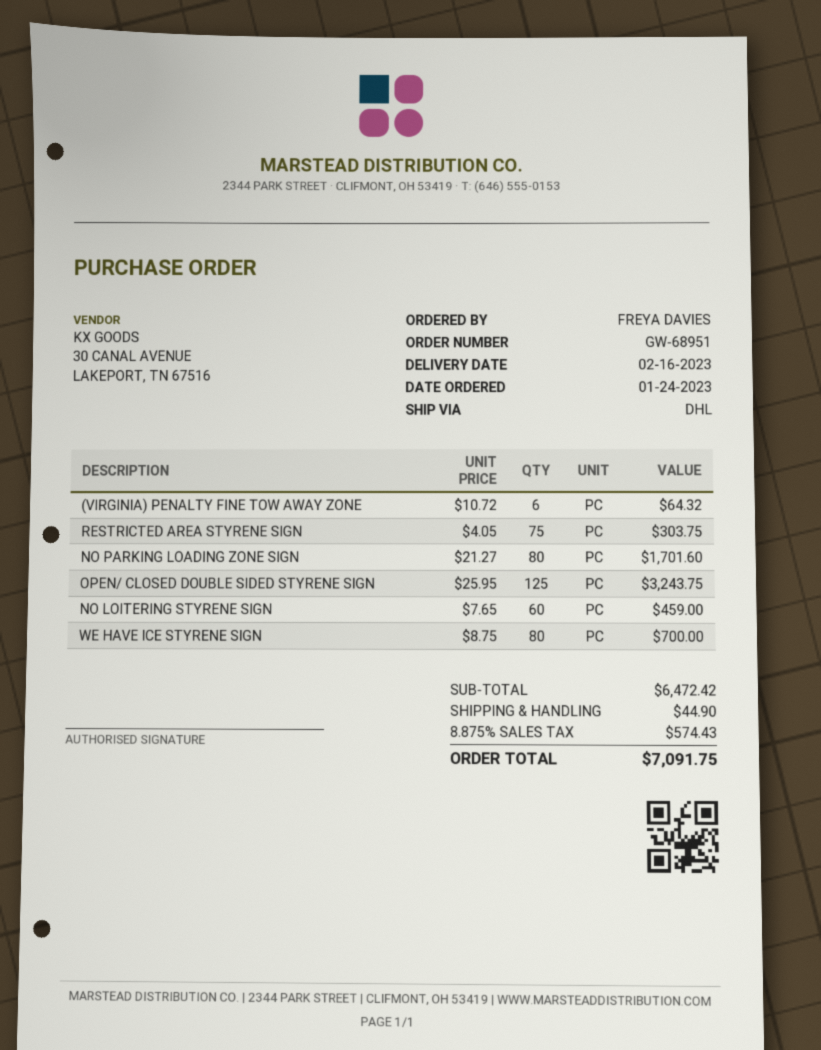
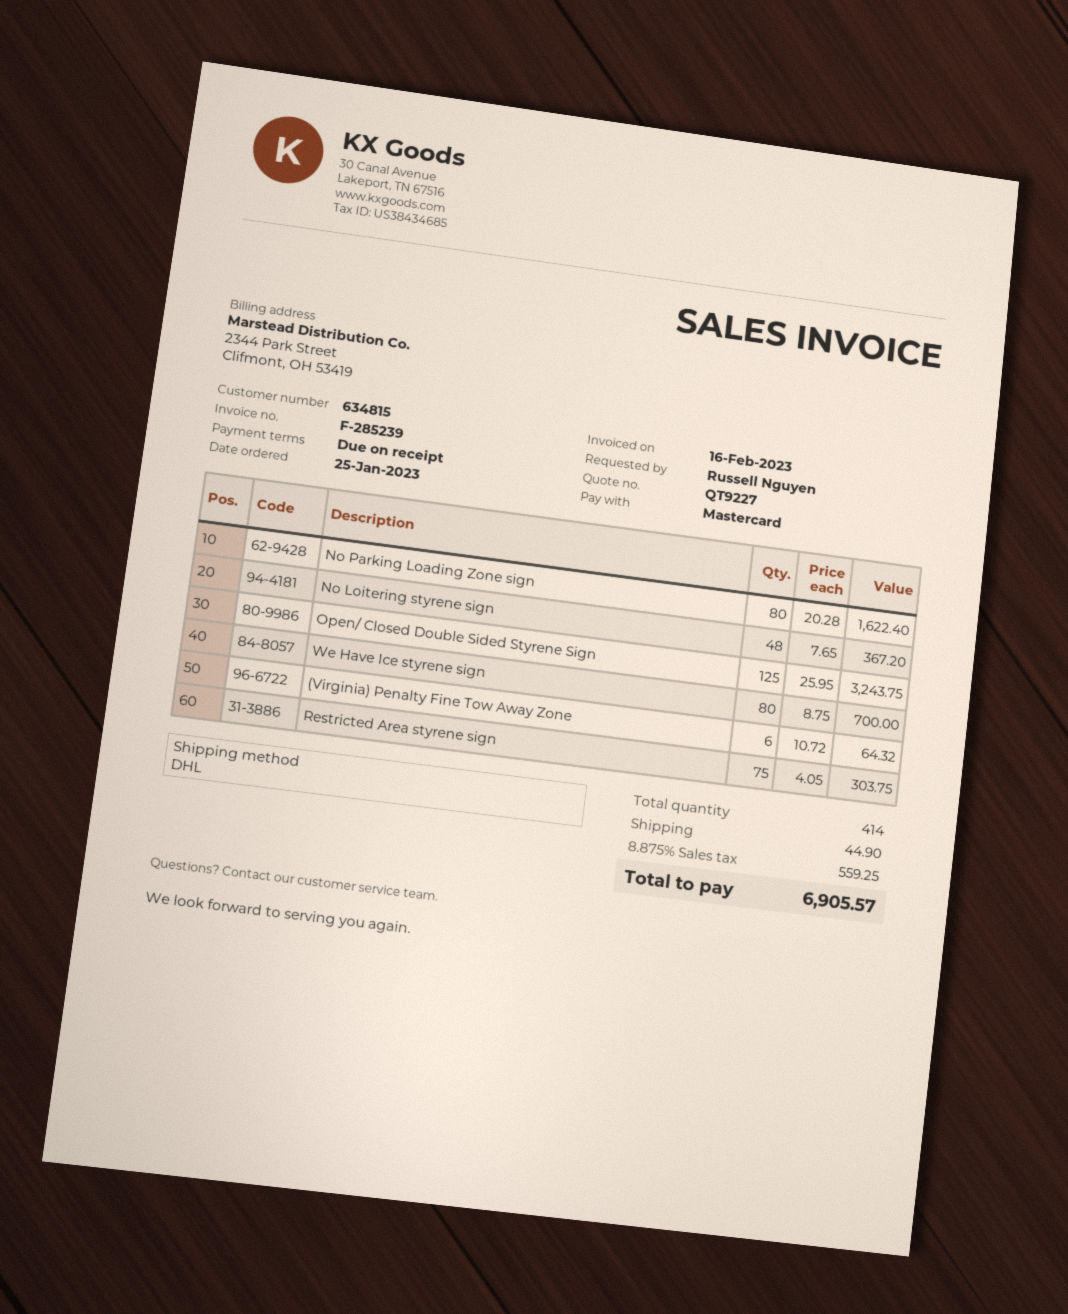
order date: 2023-01-24 -> 2023-01-25
ordered by: FREYA DAVIES -> Russell Nguyen
NO PARKING LOADING ZONE SIGN: 80 x 21.27 = 1701.60 -> 80 x 20.28 = 1622.40
NO LOITERING STYRENE SIGN: 60 x 7.65 = 459.00 -> 48 x 7.65 = 367.20
tax: 8.875% = 574.43 -> 8.875% = 559.25
total: 7091.75 -> 6905.57

